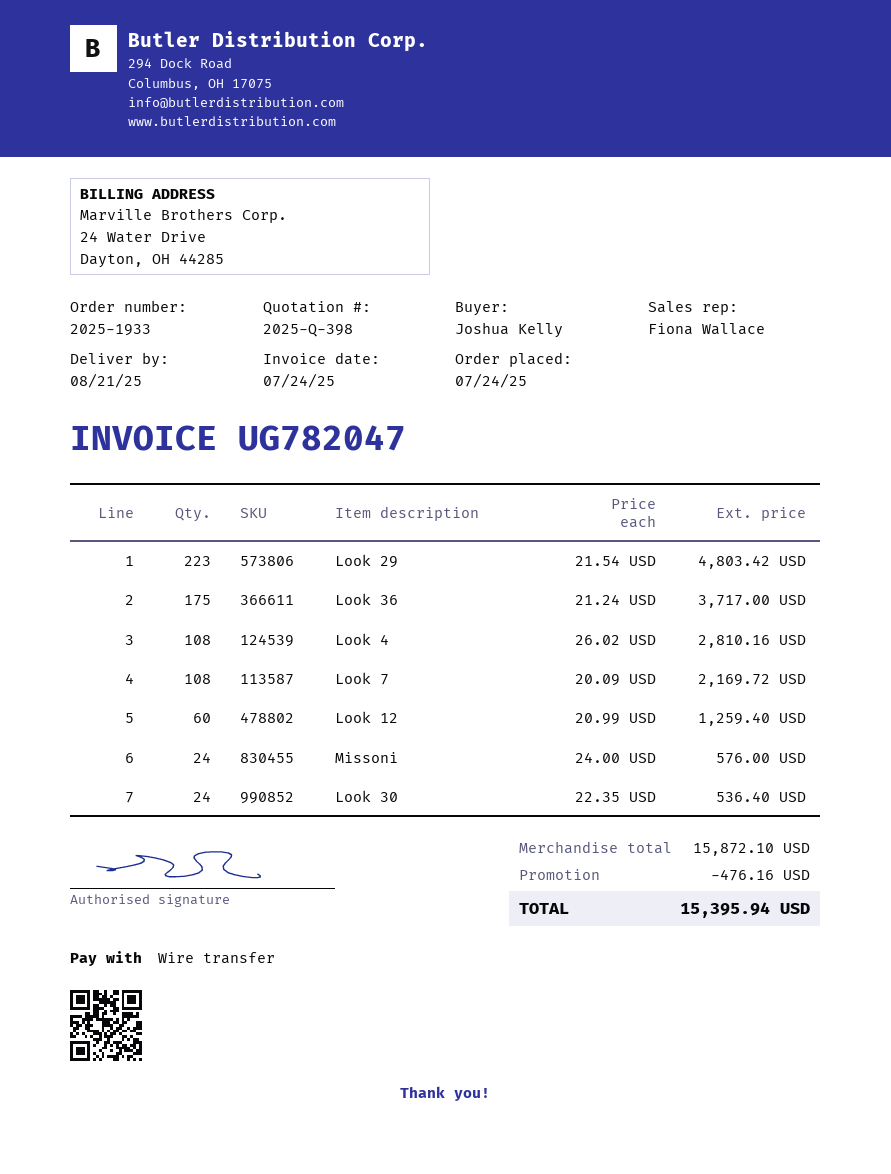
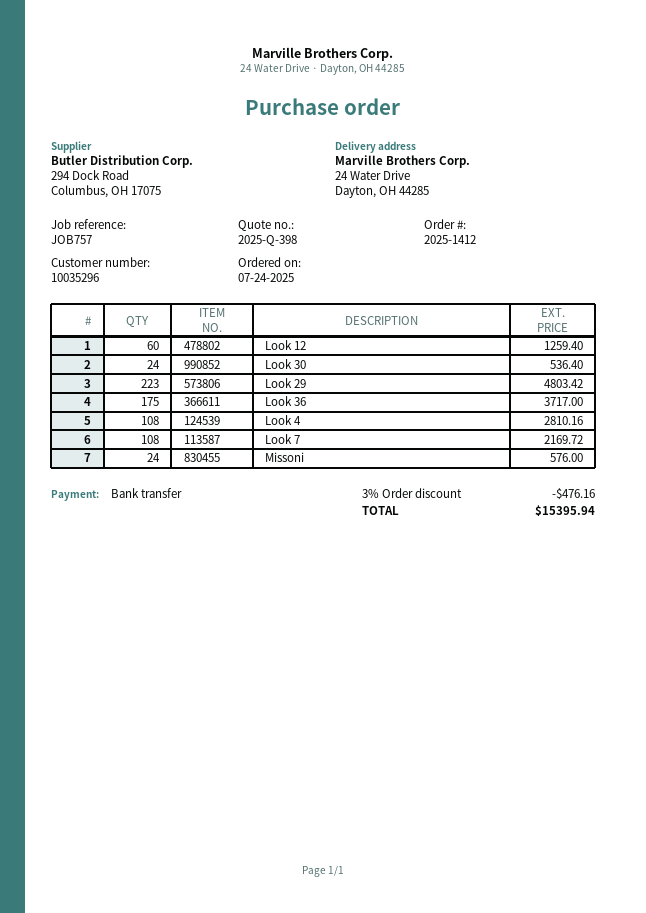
order number: 2025-1933 -> 2025-1412

